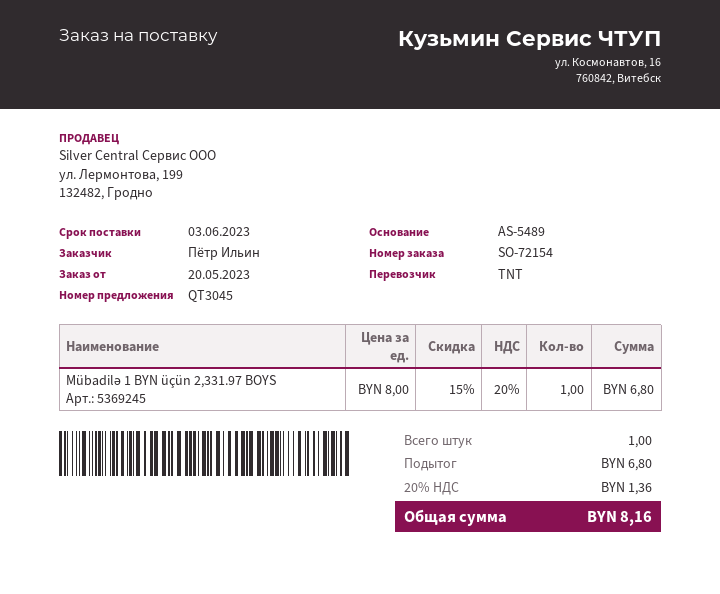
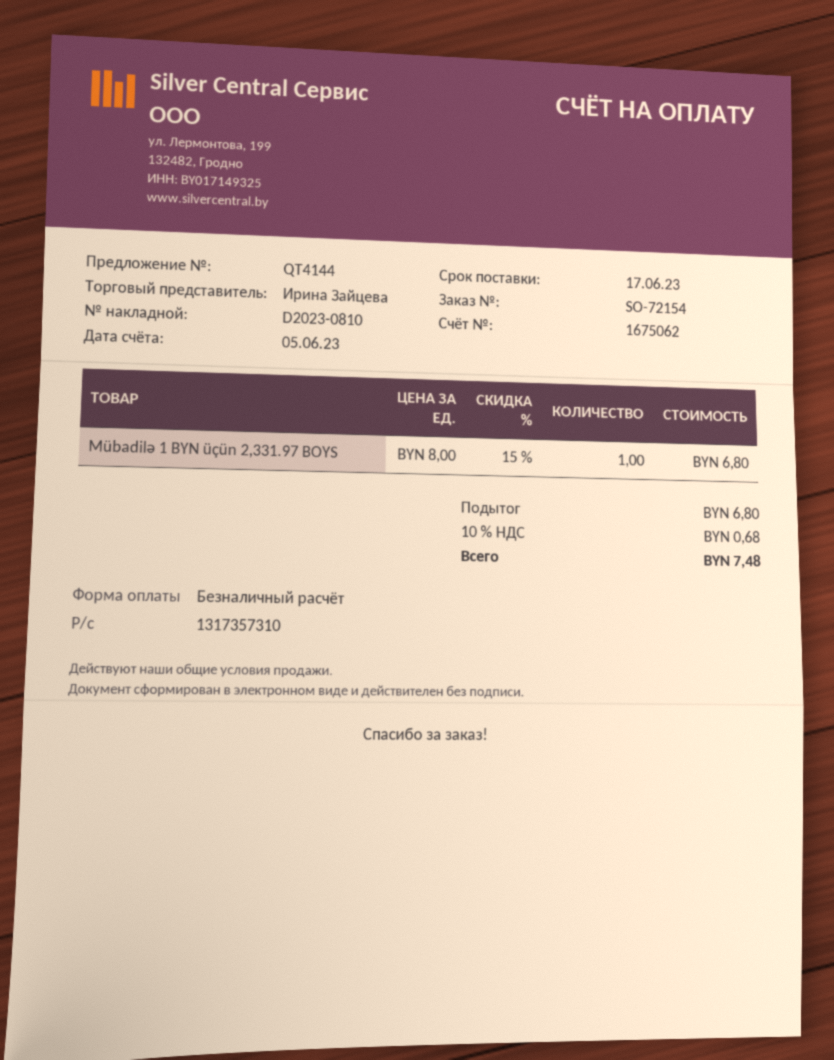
quote number: QT3045 -> QT4144
delivery date: 2023-06-03 -> 2023-06-17
tax: 20% = 1.36 -> 10% = 0.68
total: 8.16 -> 7.48

